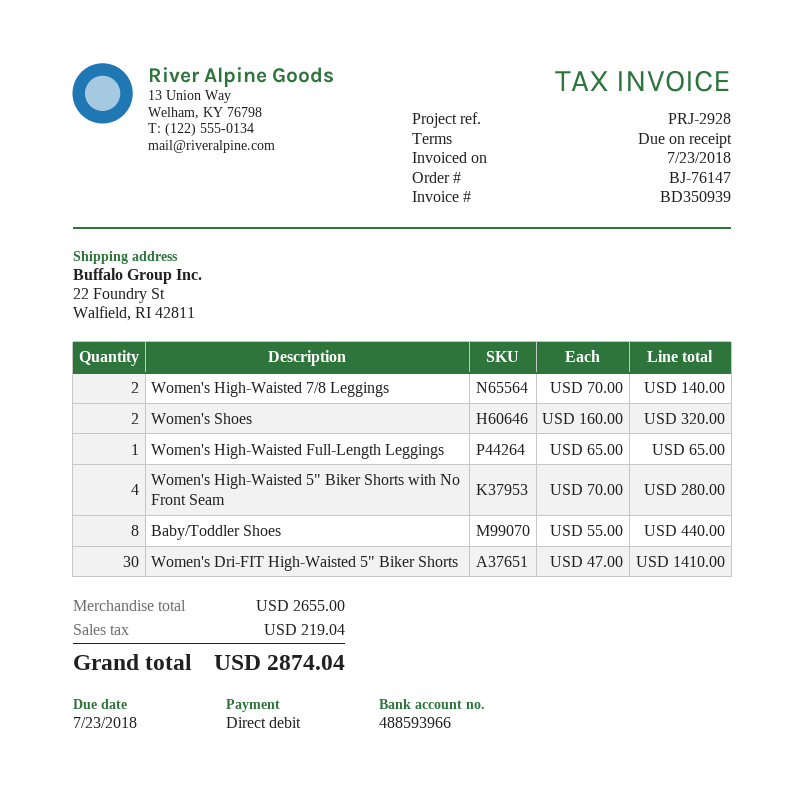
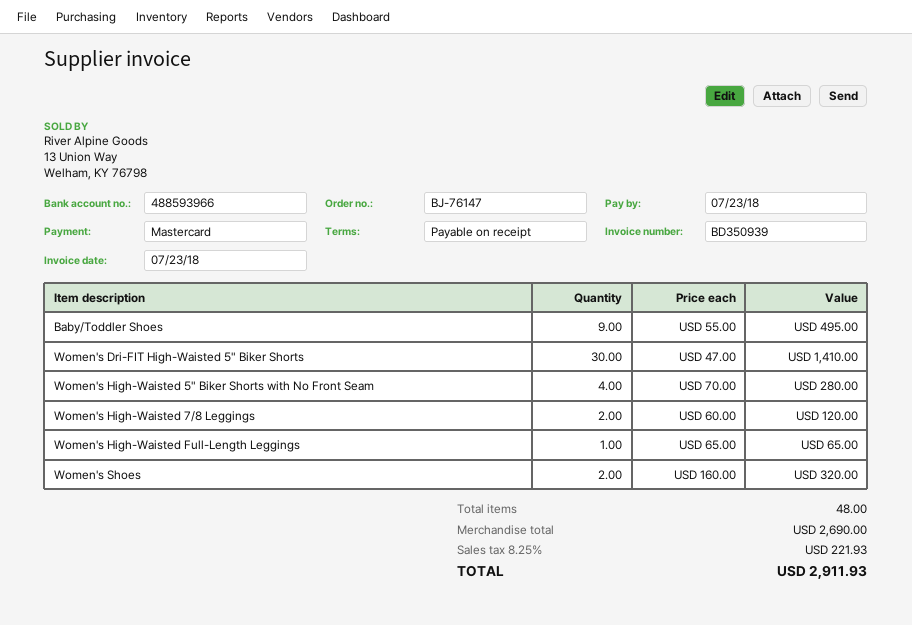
payment method: direct debit -> Mastercard
Women's High-Waisted 7/8 Leggings: 2 x 70.00 = 140.00 -> 2 x 60.00 = 120.00
Baby/Toddler Shoes: 8 x 55.00 = 440.00 -> 9 x 55.00 = 495.00
subtotal: 2655.00 -> 2690.00
tax: 219.04 -> 221.93
total: 2874.04 -> 2911.93

